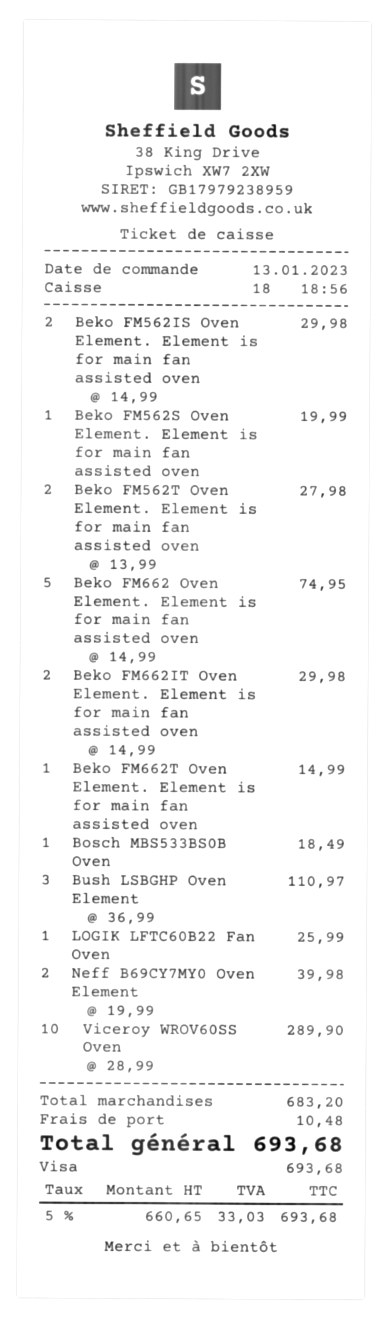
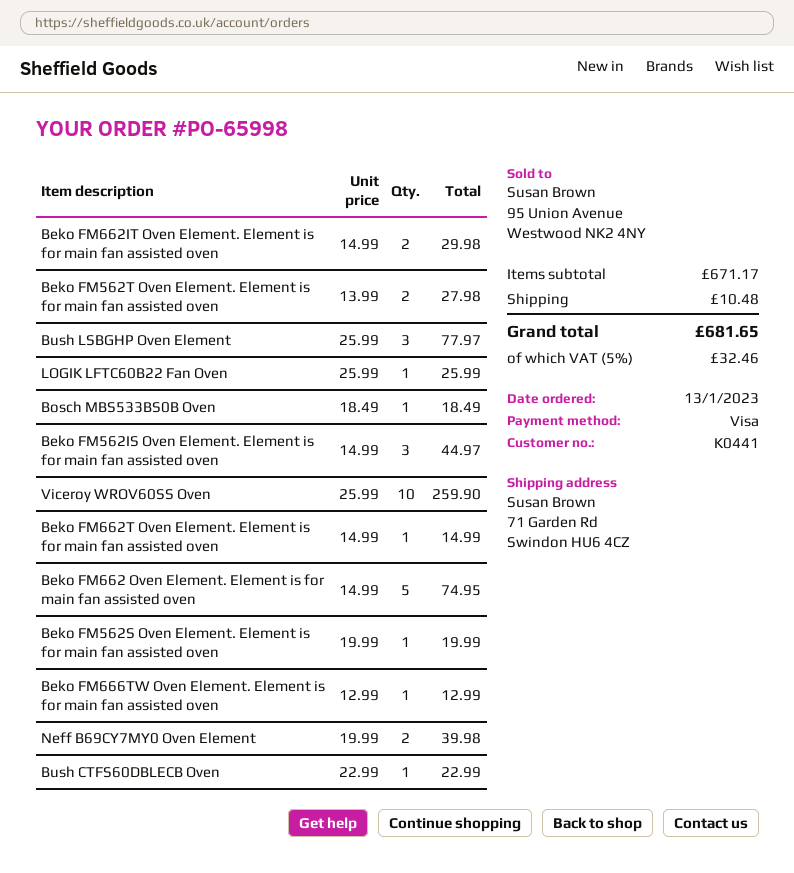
Beko FM562IS Oven Element. Element is for main fan assisted oven: 2 x 14.99 = 29.98 -> 3 x 14.99 = 44.97
Bush LSBGHP Oven Element: 3 x 36.99 = 110.97 -> 3 x 25.99 = 77.97
Viceroy WROV60SS Oven: 10 x 28.99 = 289.90 -> 10 x 25.99 = 259.90
Beko FM666TW Oven Element. Element is for main fan assisted oven: none -> 1 x 12.99 = 12.99
Bush CTFS60DBLECB Oven: none -> 1 x 22.99 = 22.99
subtotal: 683.20 -> 671.17
tax: 5% = 33.03 -> 5% = 32.46
total: 693.68 -> 681.65

